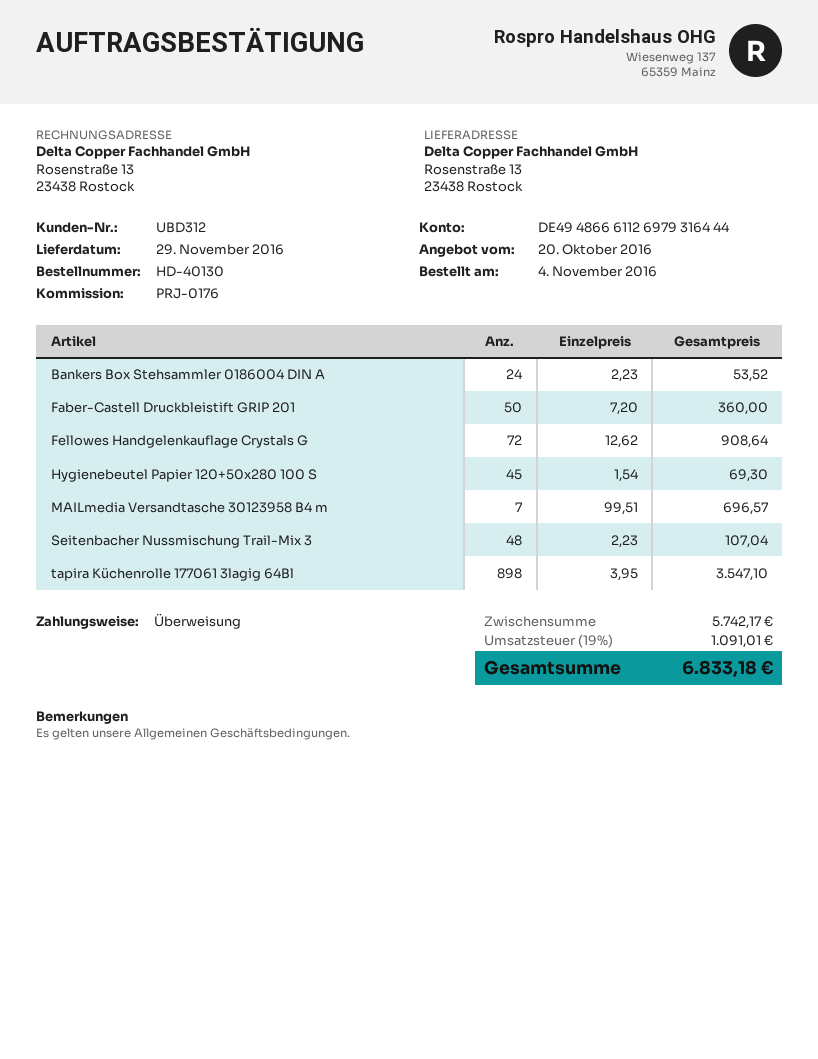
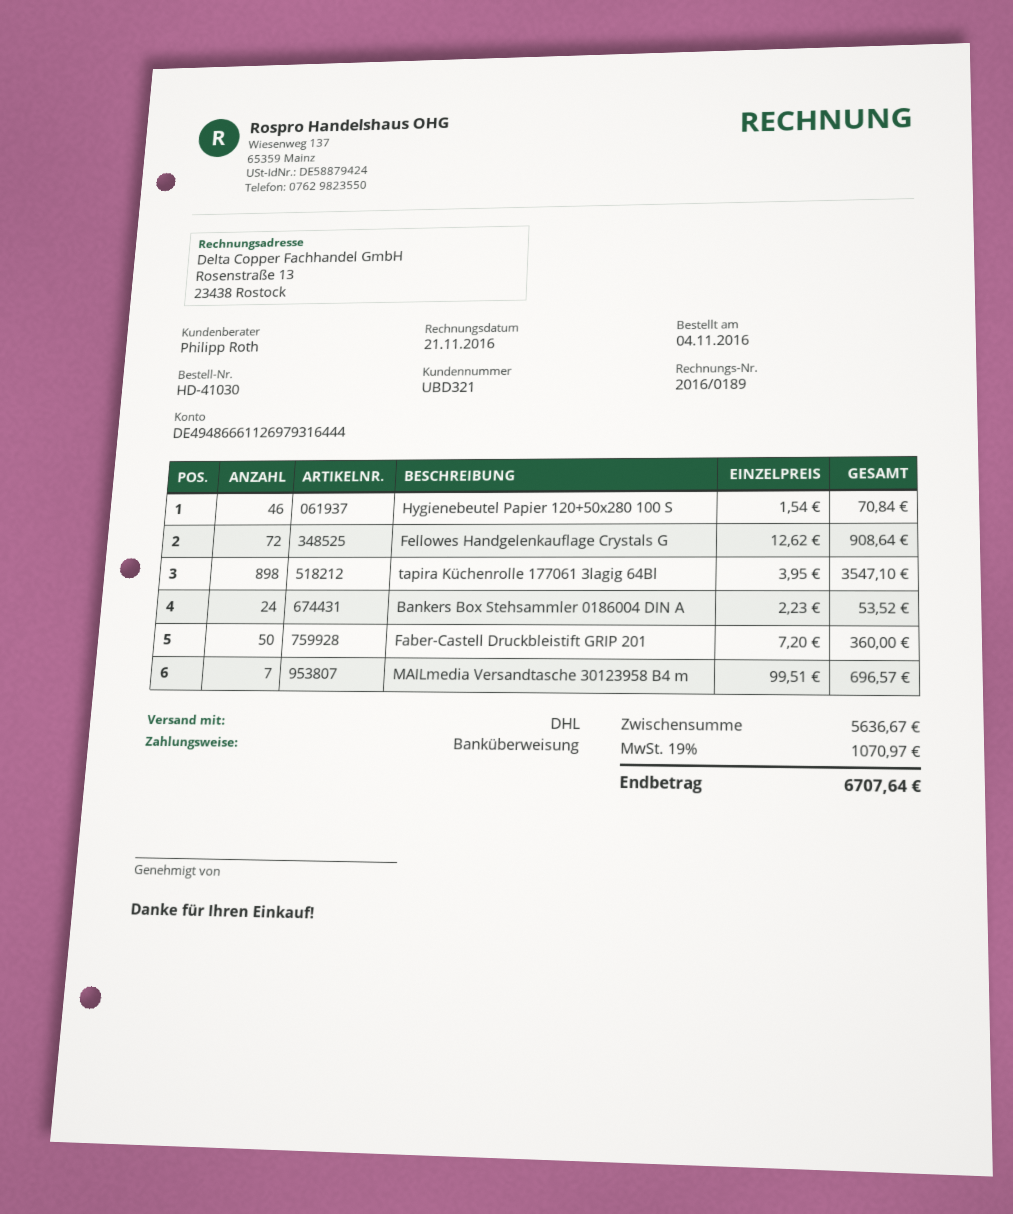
order number: HD-40130 -> HD-41030
customer number: UBD312 -> UBD321
Hygienebeutel Papier 120+50x280 100 S: 45 x 1.54 = 69.30 -> 46 x 1.54 = 70.84
Seitenbacher Nussmischung Trail-Mix 3: 48 x 2.23 = 107.04 -> none
subtotal: 5742.17 -> 5636.67
tax: 19% = 1091.01 -> 19% = 1070.97
total: 6833.18 -> 6707.64

